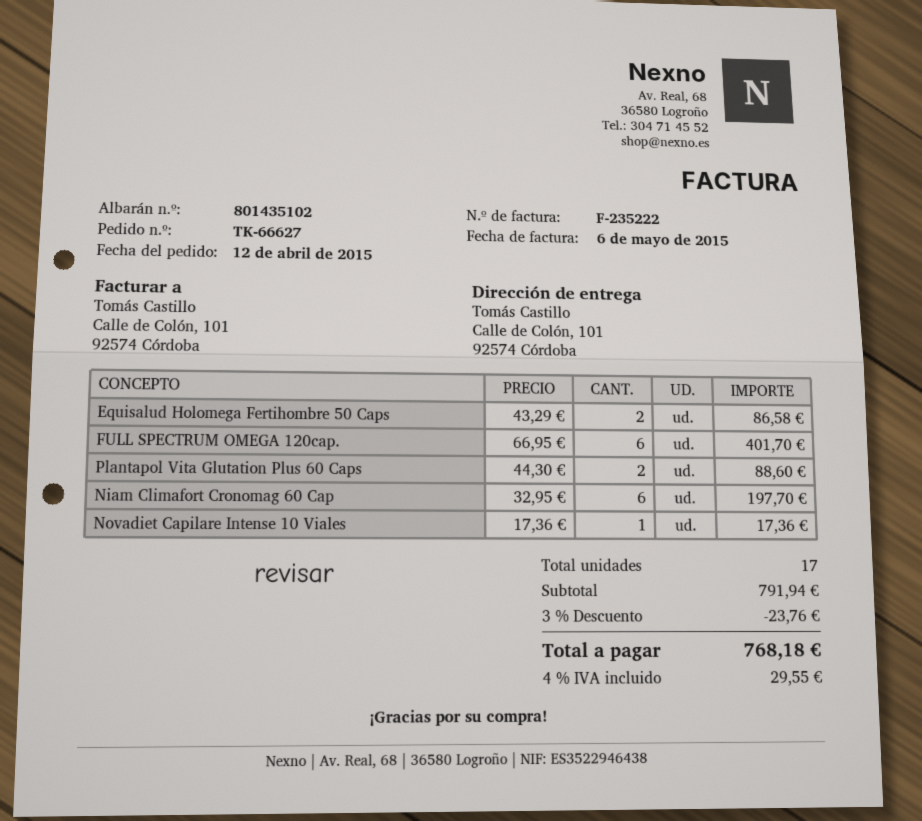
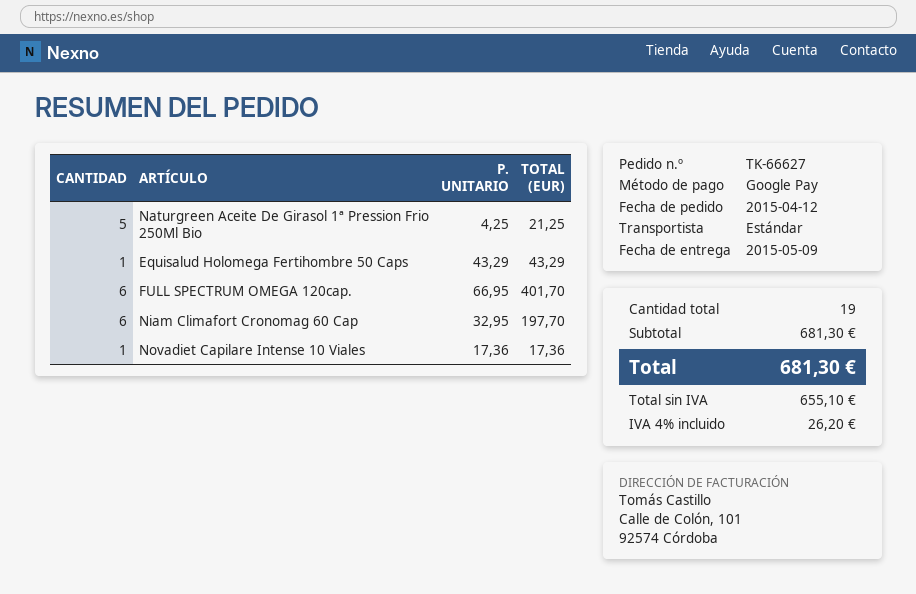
Equisalud Holomega Fertihombre 50 Caps: 2 x 43.29 = 86.58 -> 1 x 43.29 = 43.29
Plantapol Vita Glutation Plus 60 Caps: 2 x 44.30 = 88.60 -> none
Naturgreen Aceite De Girasol 1ª Pression Frio 250Ml Bio: none -> 5 x 4.25 = 21.25
total quantity: 17 -> 19
subtotal: 791.94 -> 681.30
discount: 3% = 23.76 -> none
tax: 4% = 29.55 -> 4% = 26.20
total: 768.18 -> 681.30

